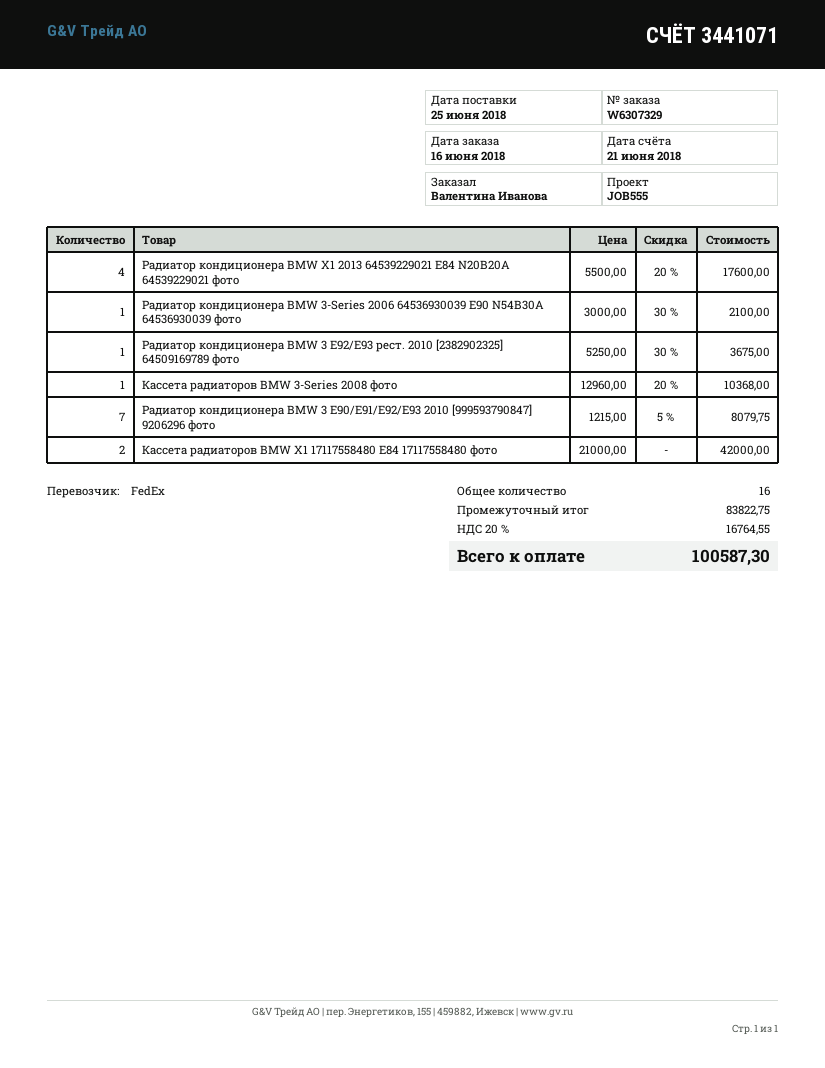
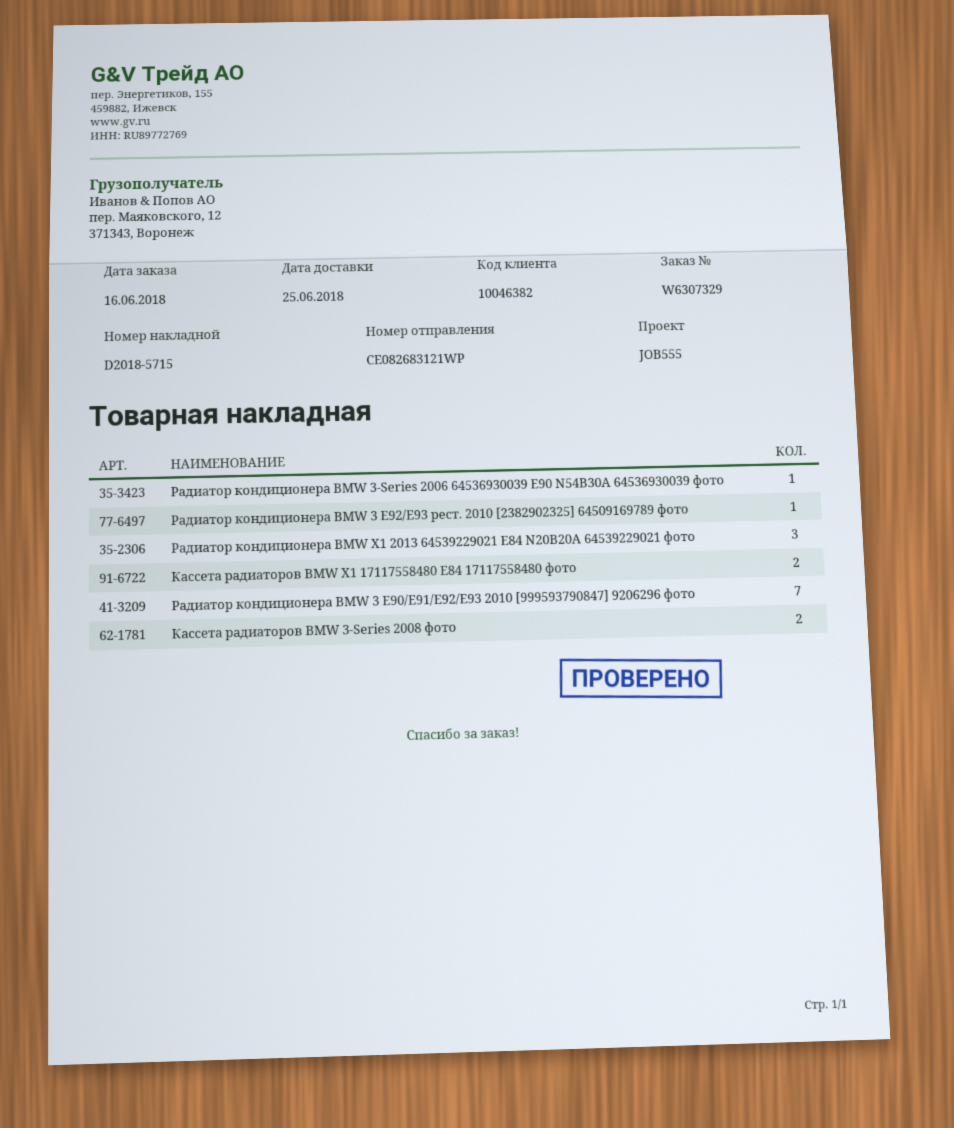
Радиатор кондиционера BMW X1 2013 64539229021 E84 N20B20A 64539229021 фото: 4 -> 3
Кассета радиаторов BMW 3-Series 2008 фото: 1 -> 2

